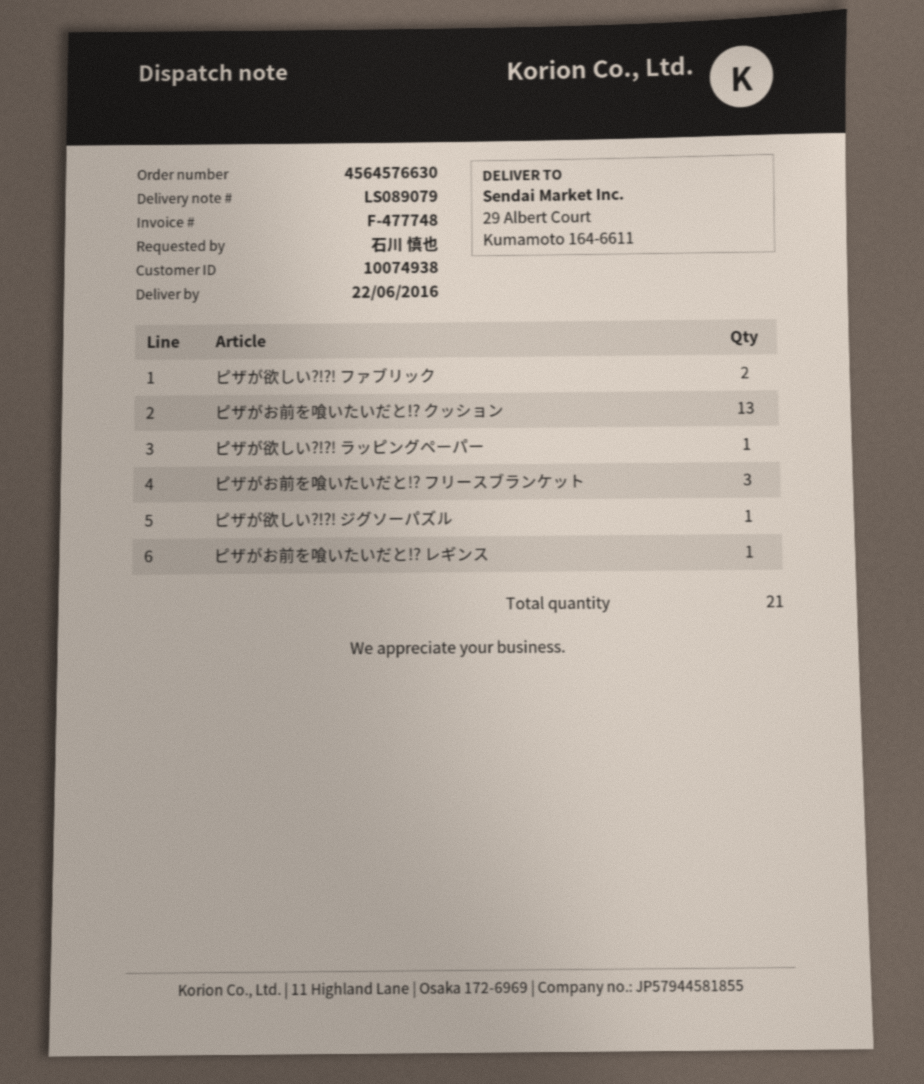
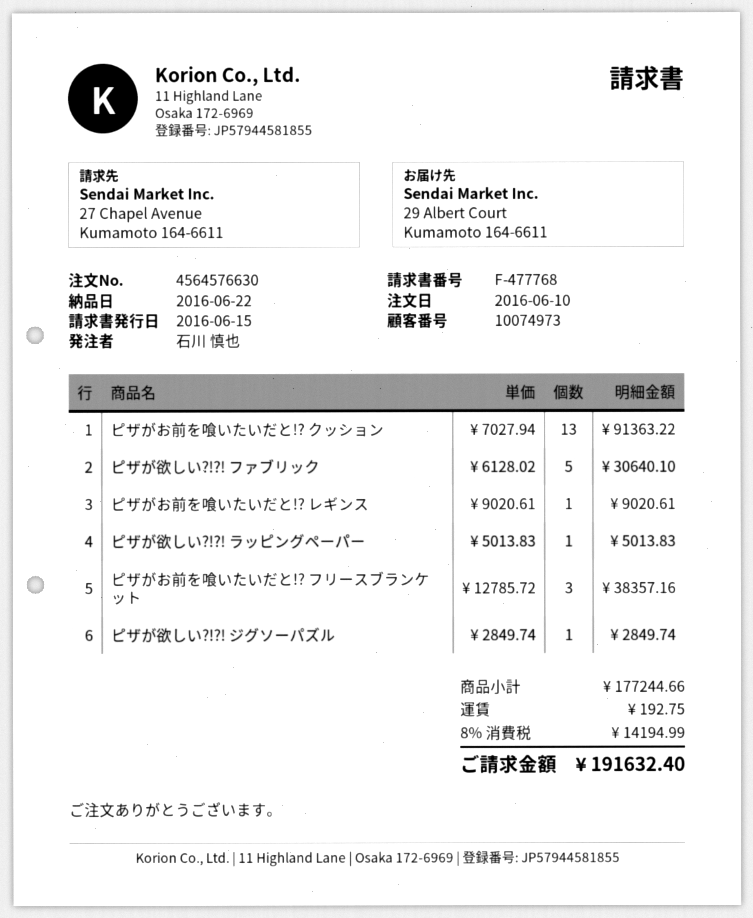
invoice number: F-477748 -> F-477768
customer number: 10074938 -> 10074973
ピザが欲しい?!?! ファブリック: 2 -> 5

